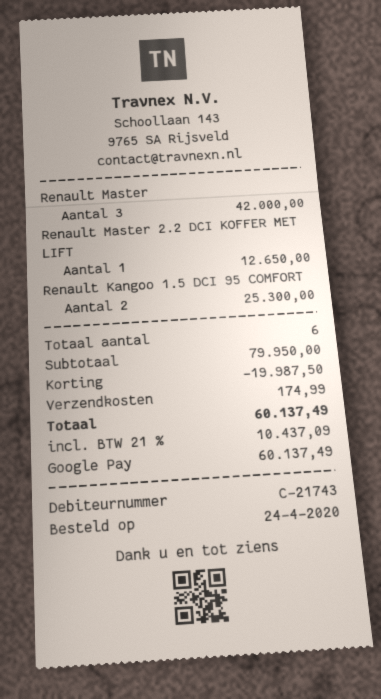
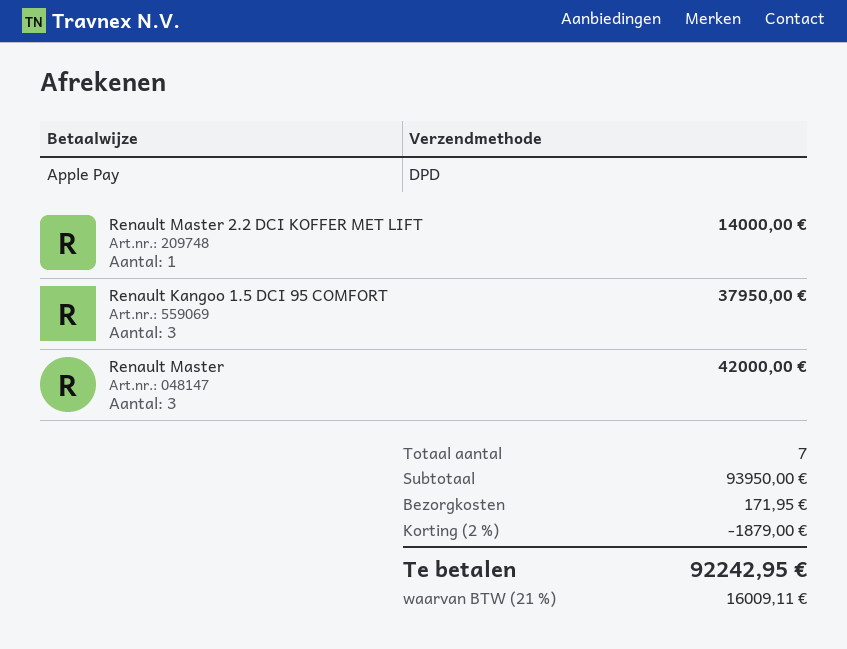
payment method: Google Pay -> Apple Pay
Renault Master 2.2 DCI KOFFER MET LIFT: 1 for 12650.00 -> 1 for 14000.00
Renault Kangoo 1.5 DCI 95 COMFORT: 2 for 25300.00 -> 3 for 37950.00
total quantity: 6 -> 7
subtotal: 79950.00 -> 93950.00
discount: 19987.50 -> 1879.00
shipping: 174.99 -> 171.95
tax: 21% = 10437.09 -> 21% = 16009.11
total: 60137.49 -> 92242.95

